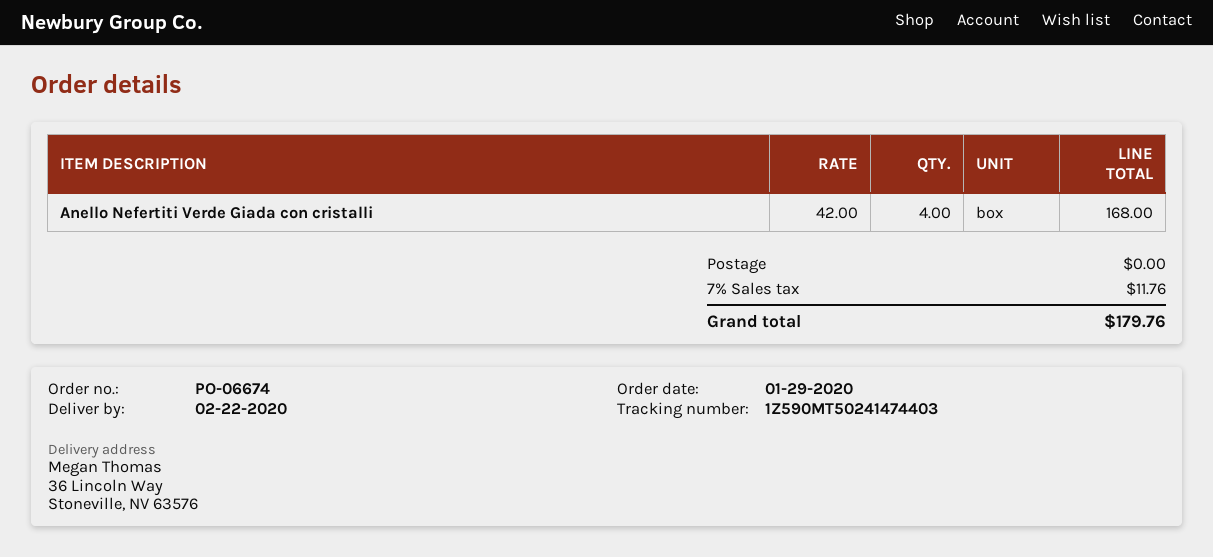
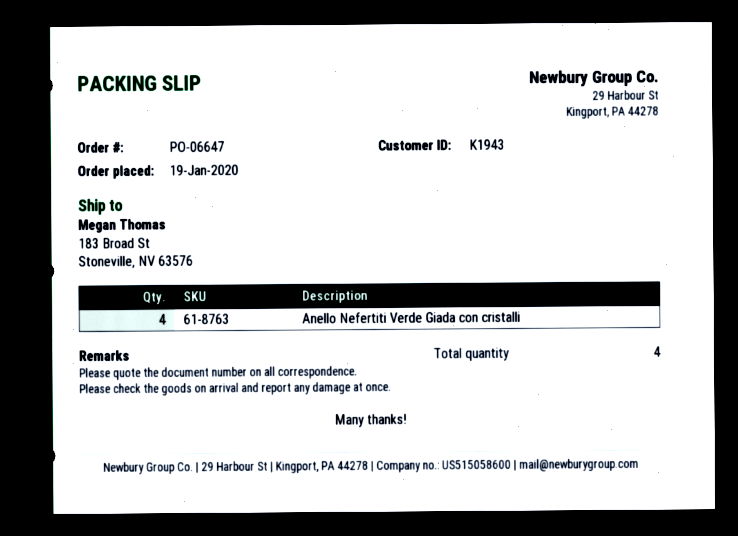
order number: PO-06674 -> PO-06647
order date: 2020-01-29 -> 2020-01-19
ship to: 36 Lincoln Way, Stoneville, NV 63576 -> 183 Broad St, Stoneville, NV 63576

